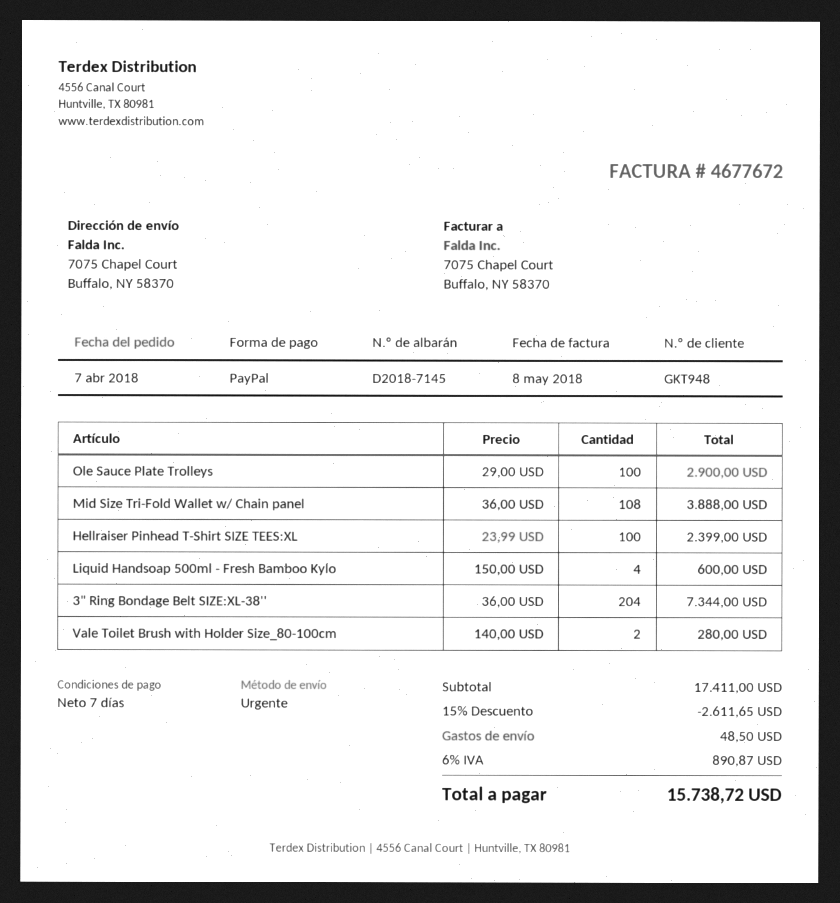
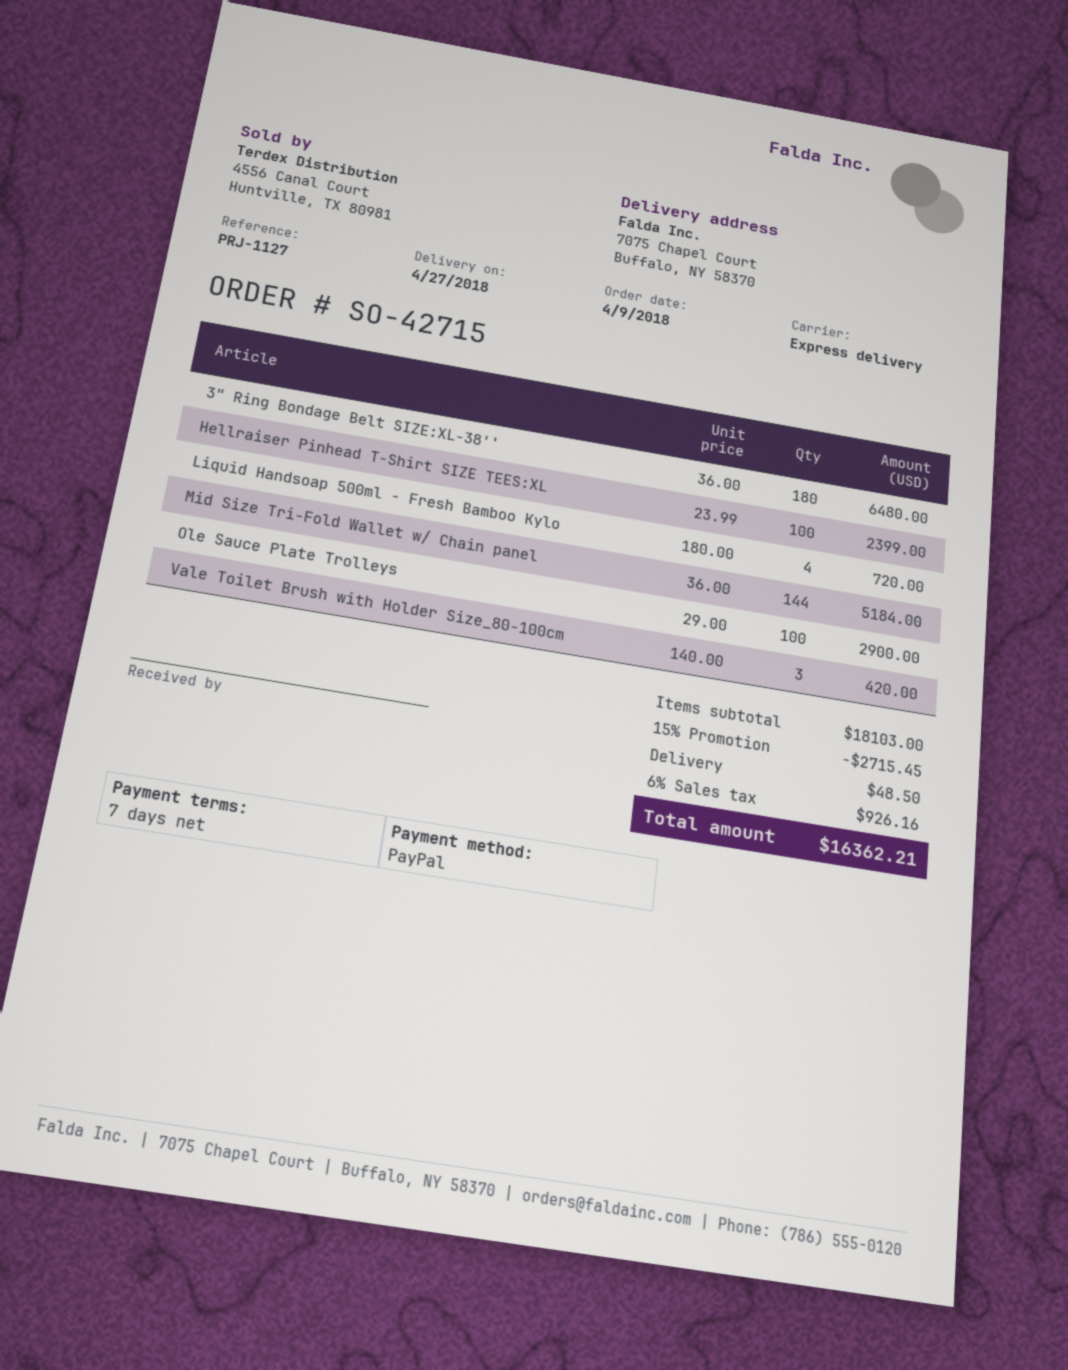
order date: 2018-04-07 -> 2018-04-09
Mid Size Tri-Fold Wallet w/ Chain panel: 108 x 36.00 = 3888.00 -> 144 x 36.00 = 5184.00
Liquid Handsoap 500ml - Fresh Bamboo Kylo: 4 x 150.00 = 600.00 -> 4 x 180.00 = 720.00
3" Ring Bondage Belt SIZE:XL-38'': 204 x 36.00 = 7344.00 -> 180 x 36.00 = 6480.00
Vale Toilet Brush with Holder Size_80-100cm: 2 x 140.00 = 280.00 -> 3 x 140.00 = 420.00
subtotal: 17411.00 -> 18103.00
discount: 15% = 2611.65 -> 15% = 2715.45
tax: 6% = 890.87 -> 6% = 926.16
total: 15738.72 -> 16362.21

